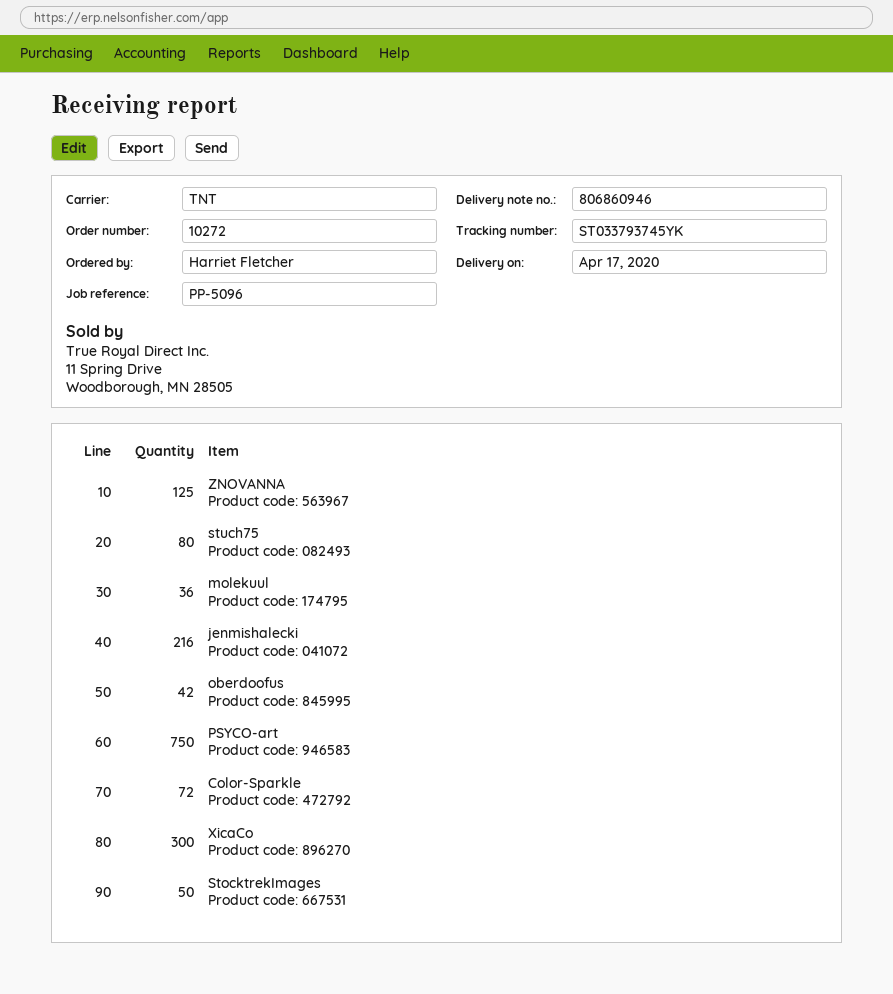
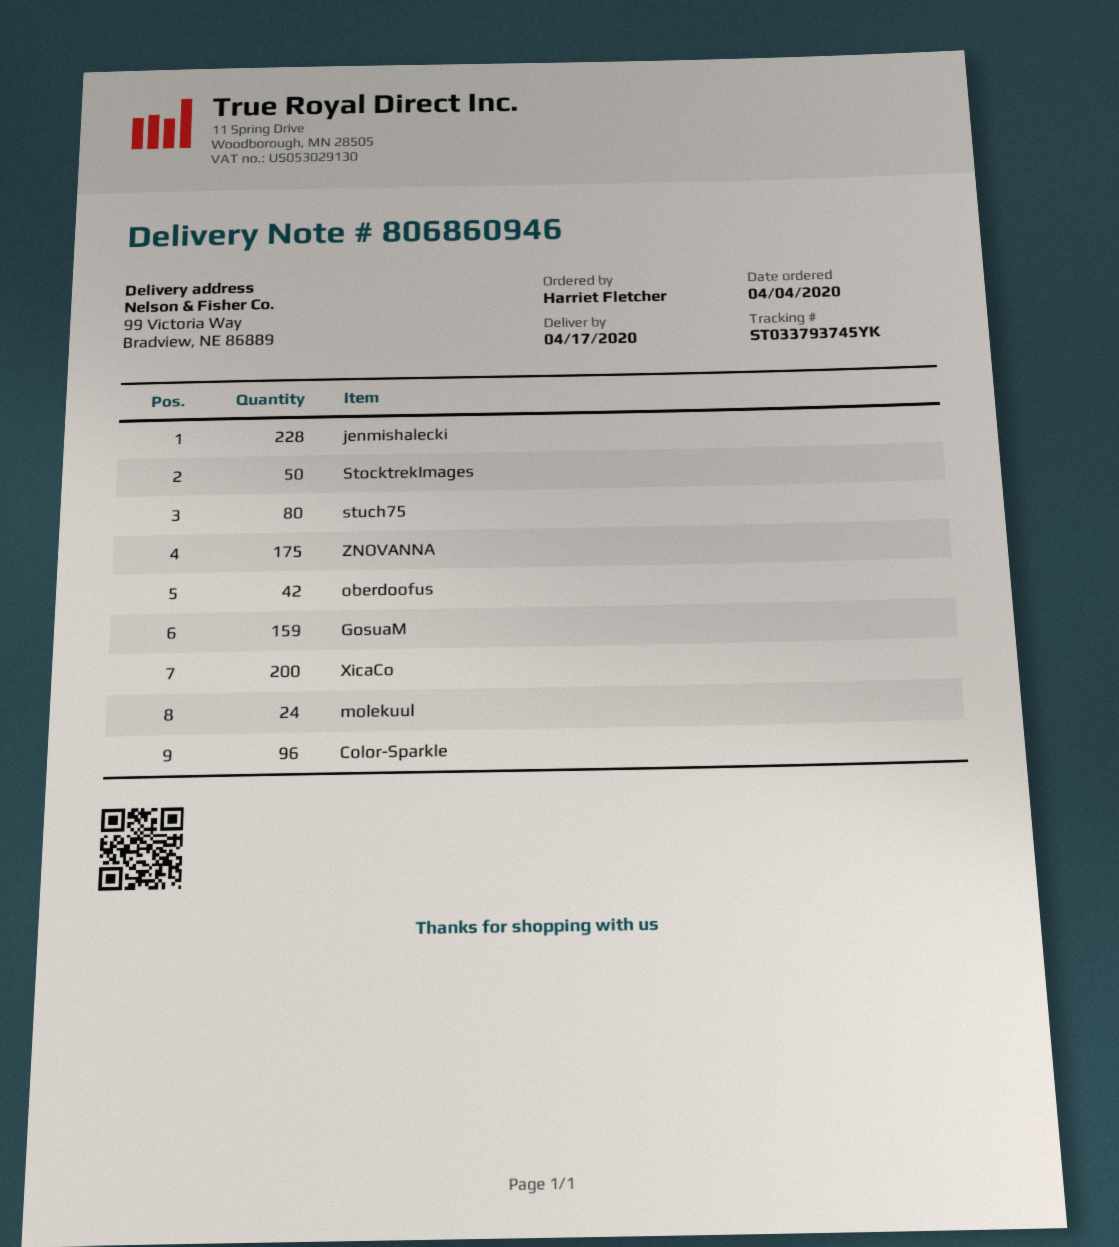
ZNOVANNA: 125 -> 175
molekuul: 36 -> 24
jenmishalecki: 216 -> 228
PSYCO-art: 750 -> none
Color-Sparkle: 72 -> 96
XicaCo: 300 -> 200
GosuaM: none -> 159

